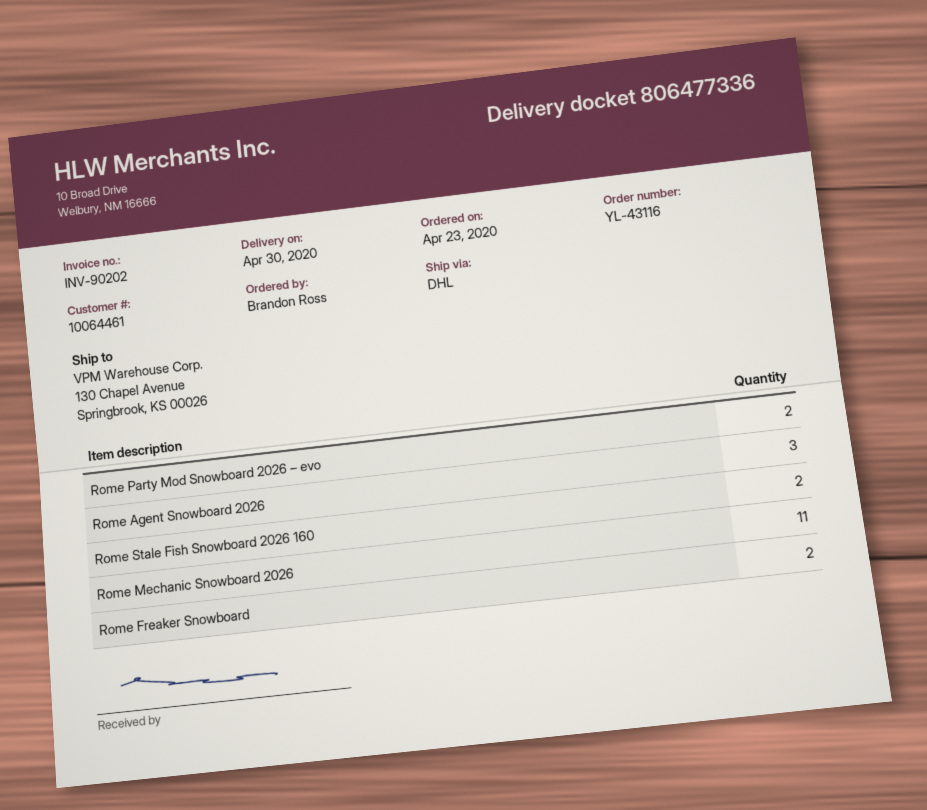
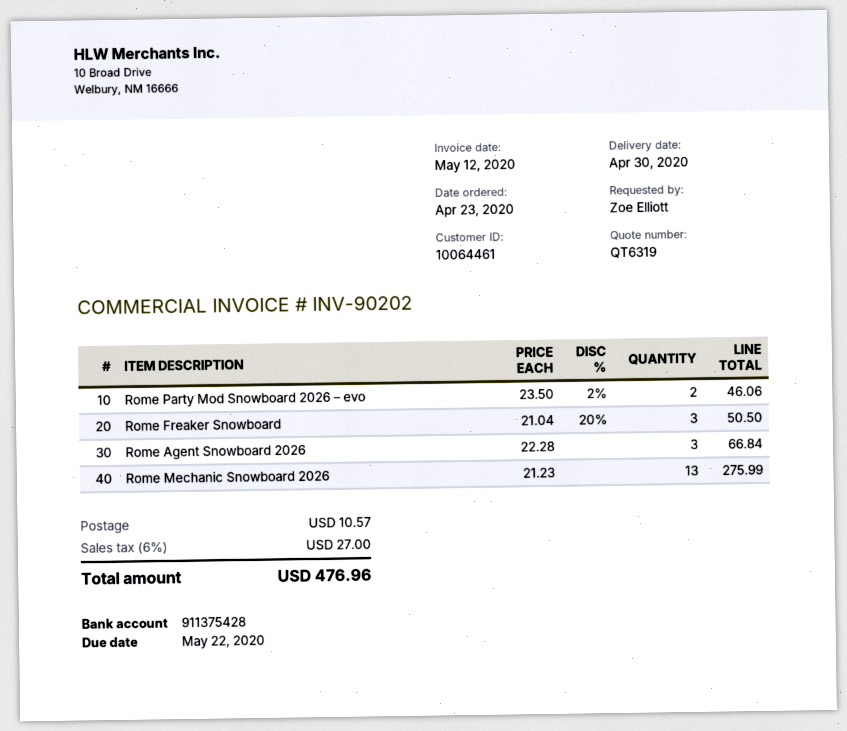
ordered by: Brandon Ross -> Zoe Elliott
Rome Stale Fish Snowboard 2026 160: 2 -> none
Rome Mechanic Snowboard 2026: 11 -> 13
Rome Freaker Snowboard: 2 -> 3

